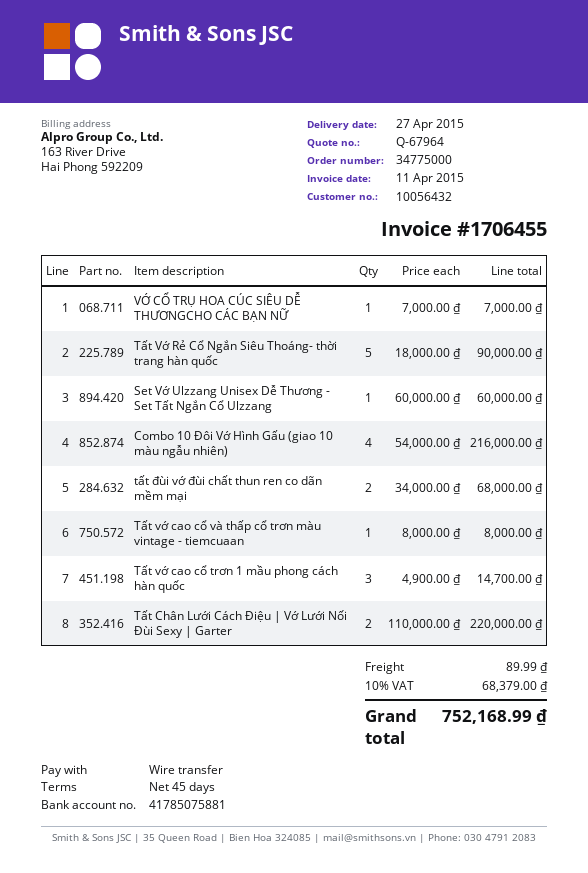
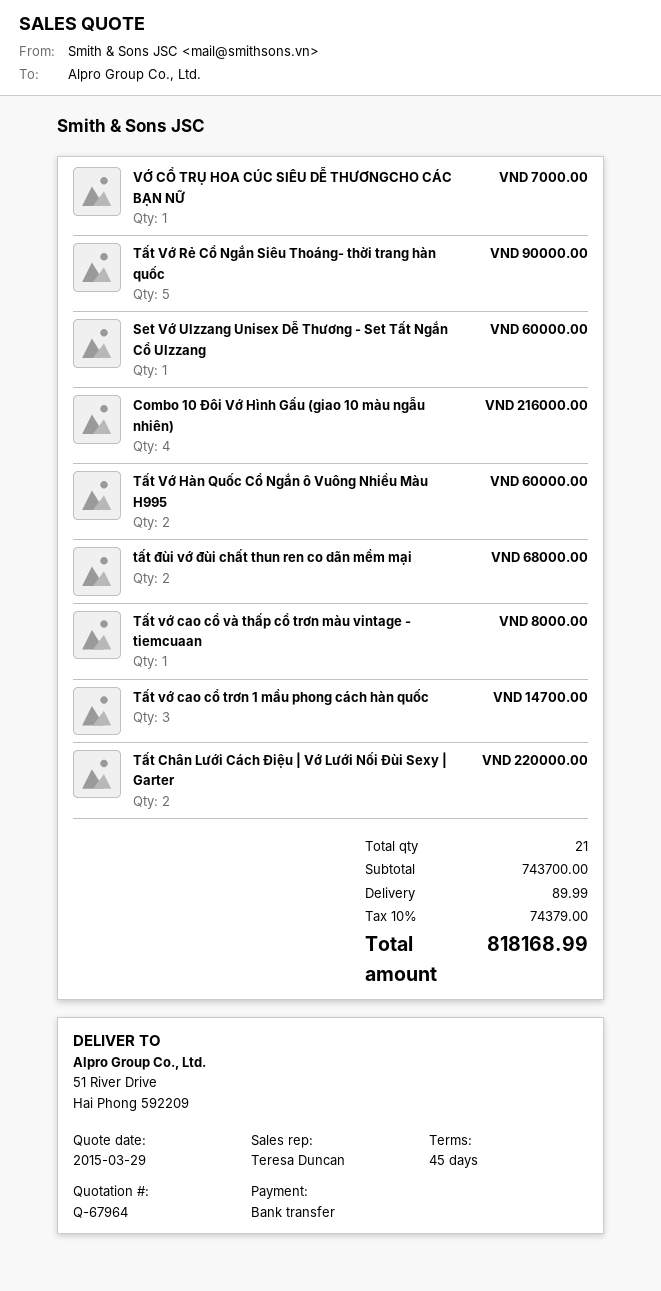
Tất Vớ Hàn Quốc Cổ Ngắn ô Vuông Nhiều Màu H995: none -> 2 for 60000.00
tax: 10% = 68379.00 -> 10% = 74379.00
total: 752168.99 -> 818168.99

